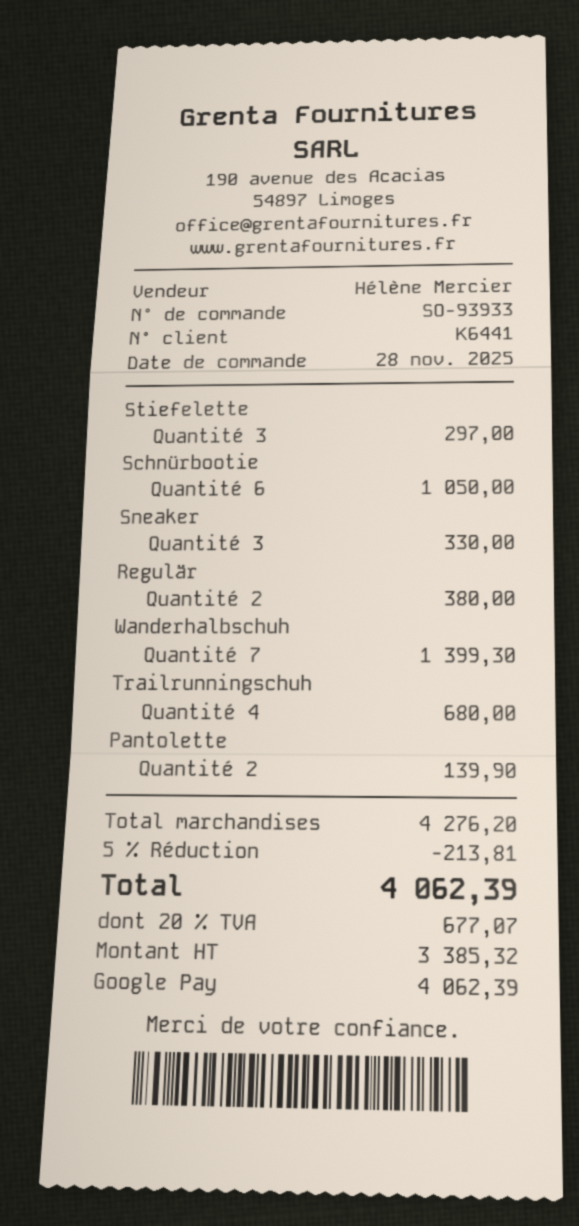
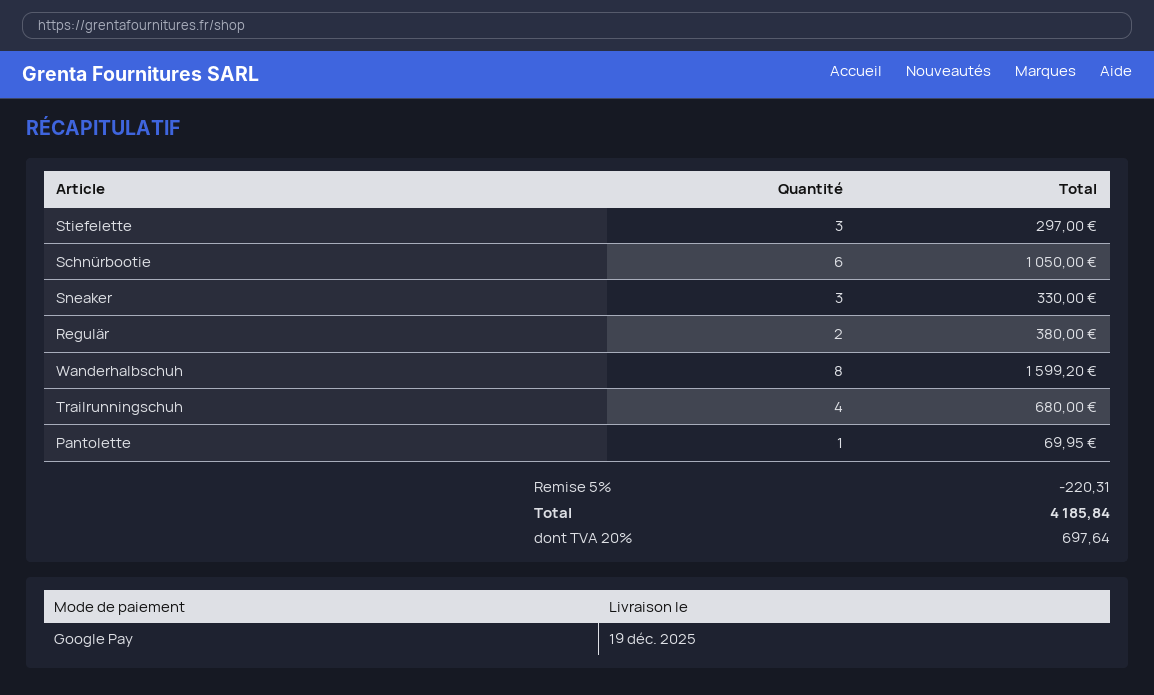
Wanderhalbschuh: 7 for 1399.30 -> 8 for 1599.20
Pantolette: 2 for 139.90 -> 1 for 69.95
discount: 5% = 213.81 -> 5% = 220.31
tax: 20% = 677.07 -> 20% = 697.64
total: 4062.39 -> 4185.84

